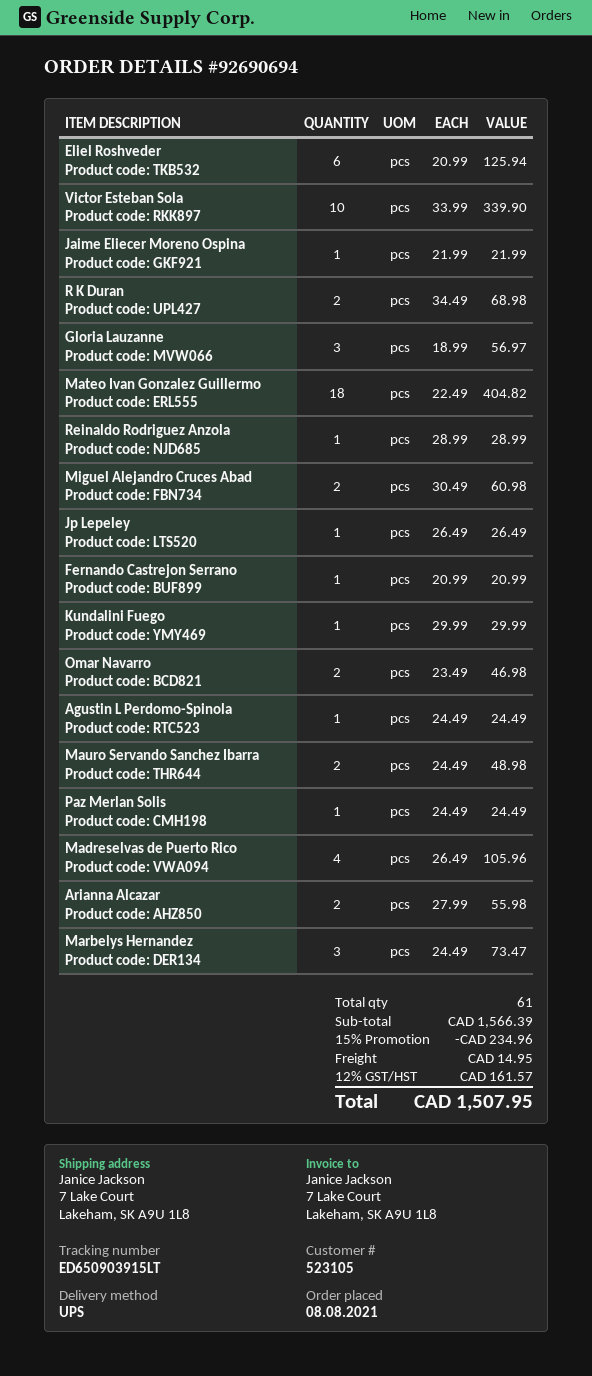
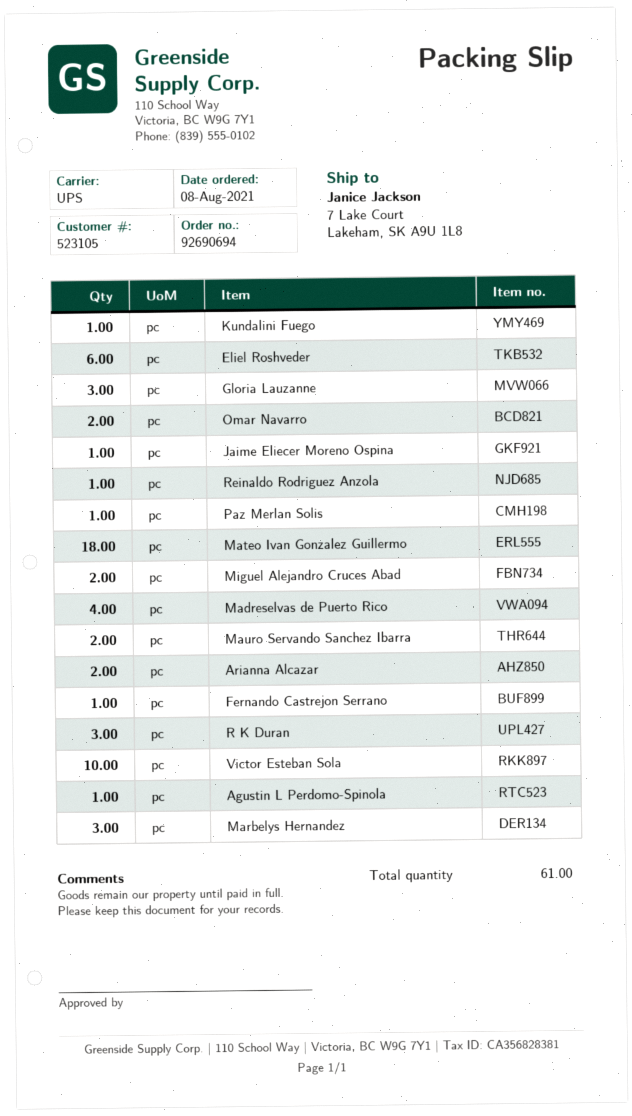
R K Duran: 2 -> 3
Jp Lepeley: 1 -> none

